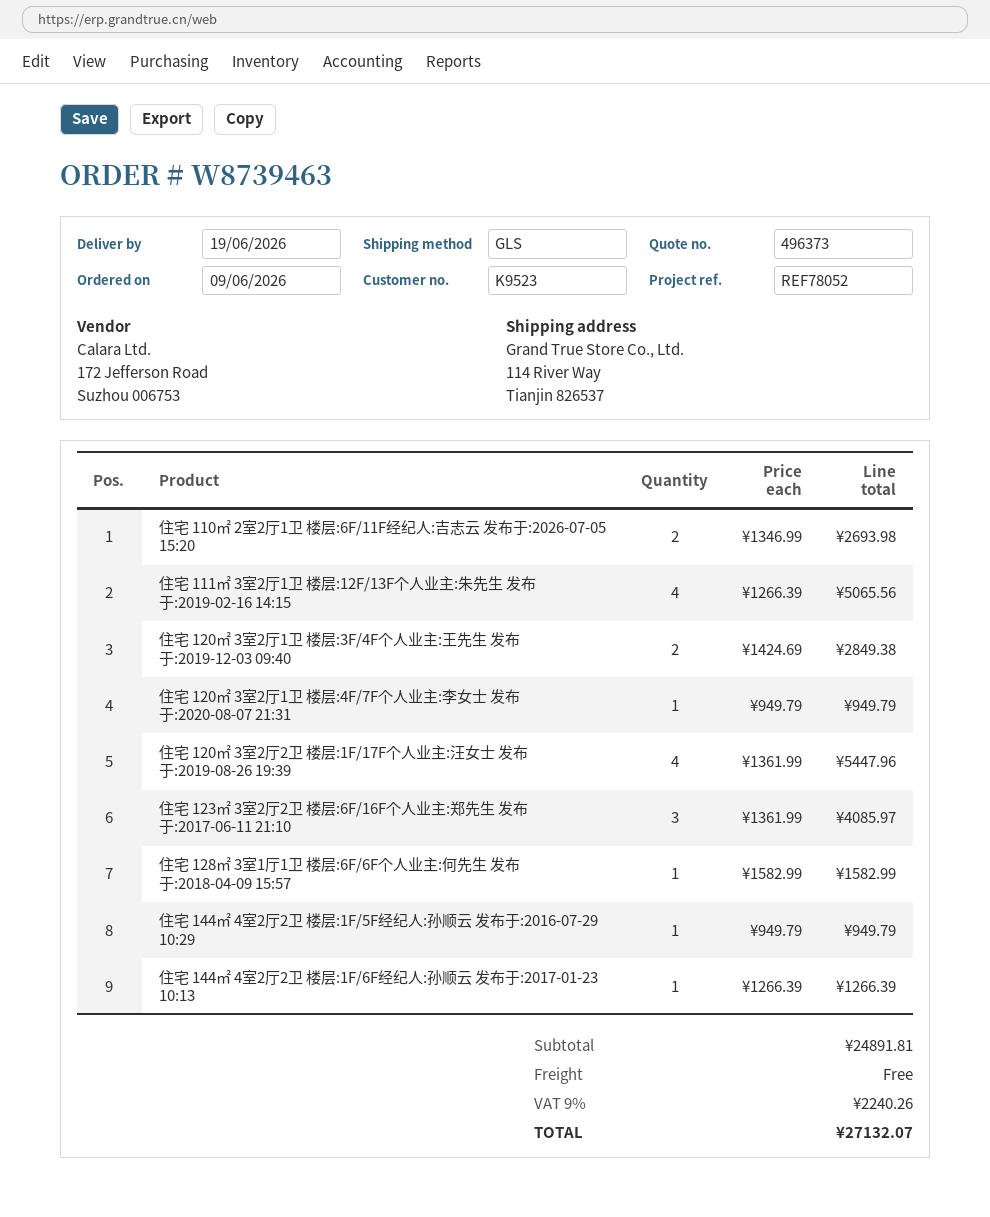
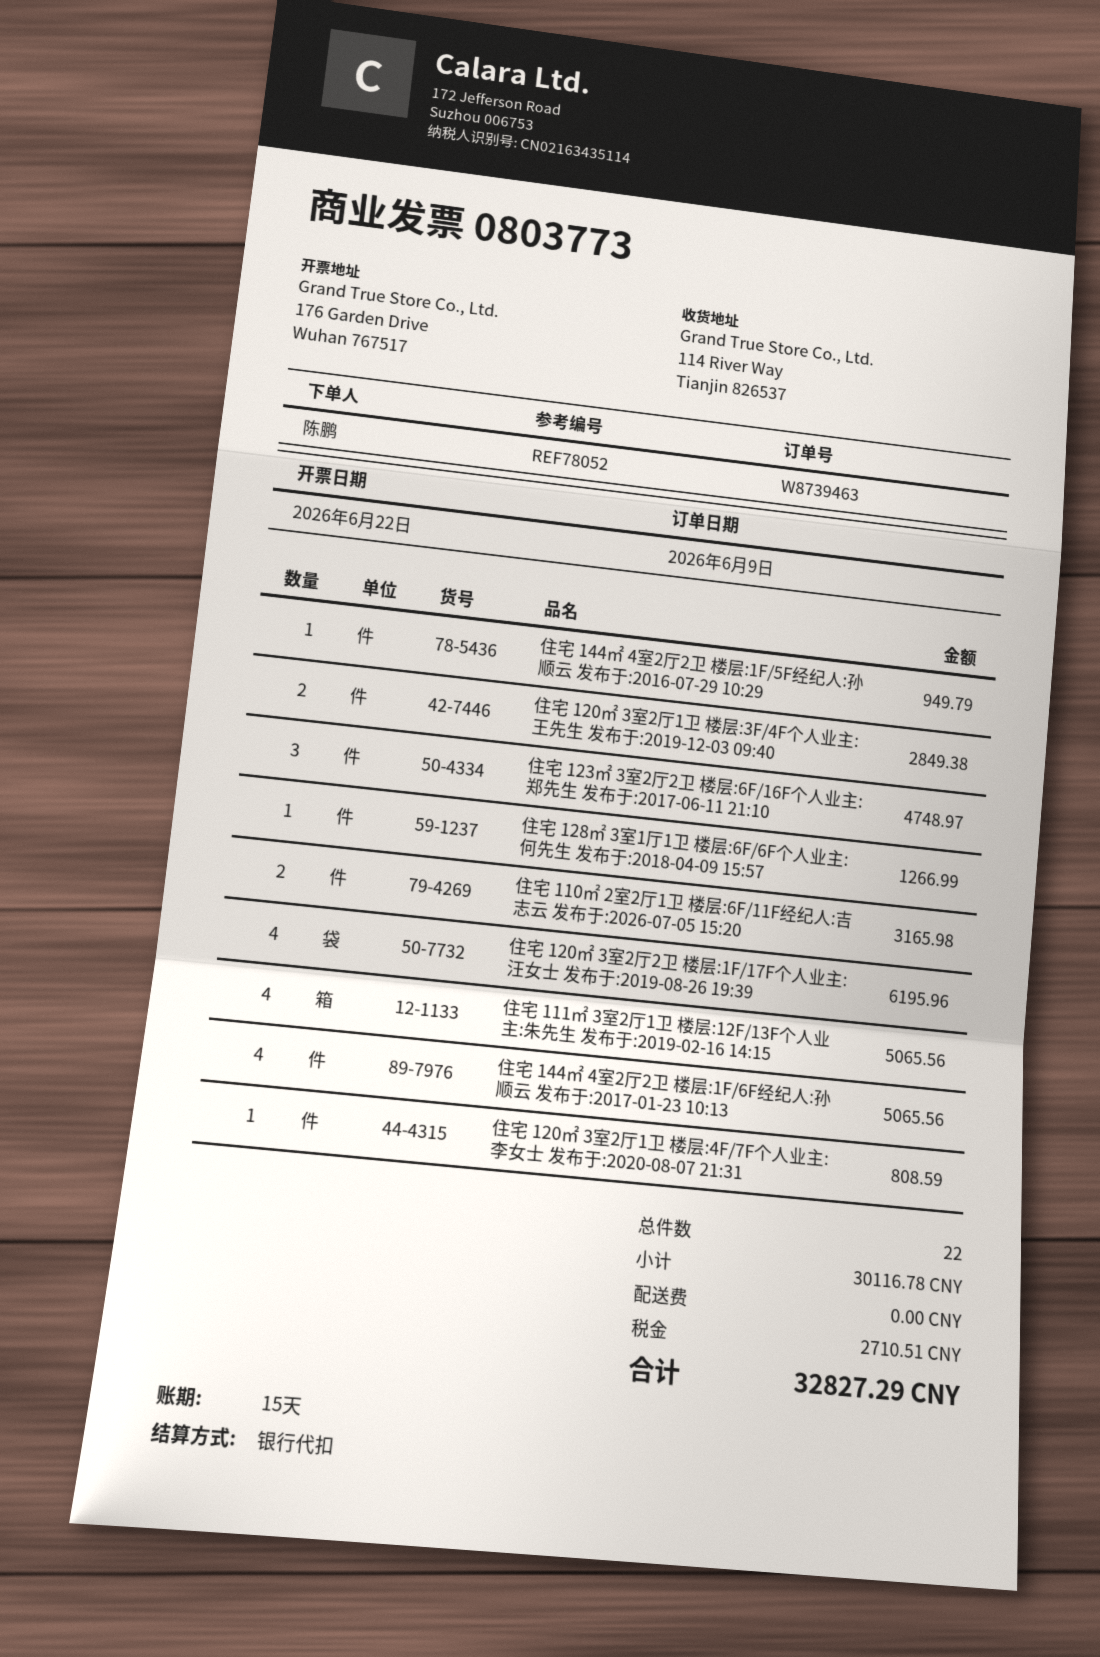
住宅 110㎡ 2室2厅1卫 楼层:6F/11F经纪人:吉志云 发布于:2026-07-05 15:20: 2 for 2693.98 -> 2 for 3165.98
住宅 120㎡ 3室2厅1卫 楼层:4F/7F个人业主:李女士 发布于:2020-08-07 21:31: 1 for 949.79 -> 1 for 808.59
住宅 120㎡ 3室2厅2卫 楼层:1F/17F个人业主:汪女士 发布于:2019-08-26 19:39: 4 for 5447.96 -> 4 for 6195.96
住宅 123㎡ 3室2厅2卫 楼层:6F/16F个人业主:郑先生 发布于:2017-06-11 21:10: 3 for 4085.97 -> 3 for 4748.97
住宅 128㎡ 3室1厅1卫 楼层:6F/6F个人业主:何先生 发布于:2018-04-09 15:57: 1 for 1582.99 -> 1 for 1266.99
住宅 144㎡ 4室2厅2卫 楼层:1F/6F经纪人:孙顺云 发布于:2017-01-23 10:13: 1 for 1266.39 -> 4 for 5065.56
subtotal: 24891.81 -> 30116.78
tax: 2240.26 -> 2710.51
total: 27132.07 -> 32827.29

